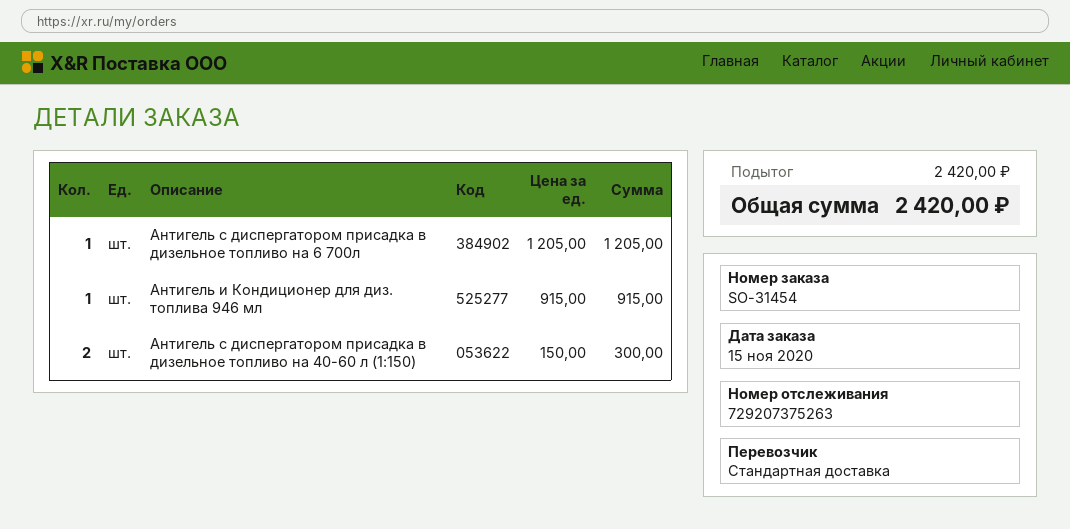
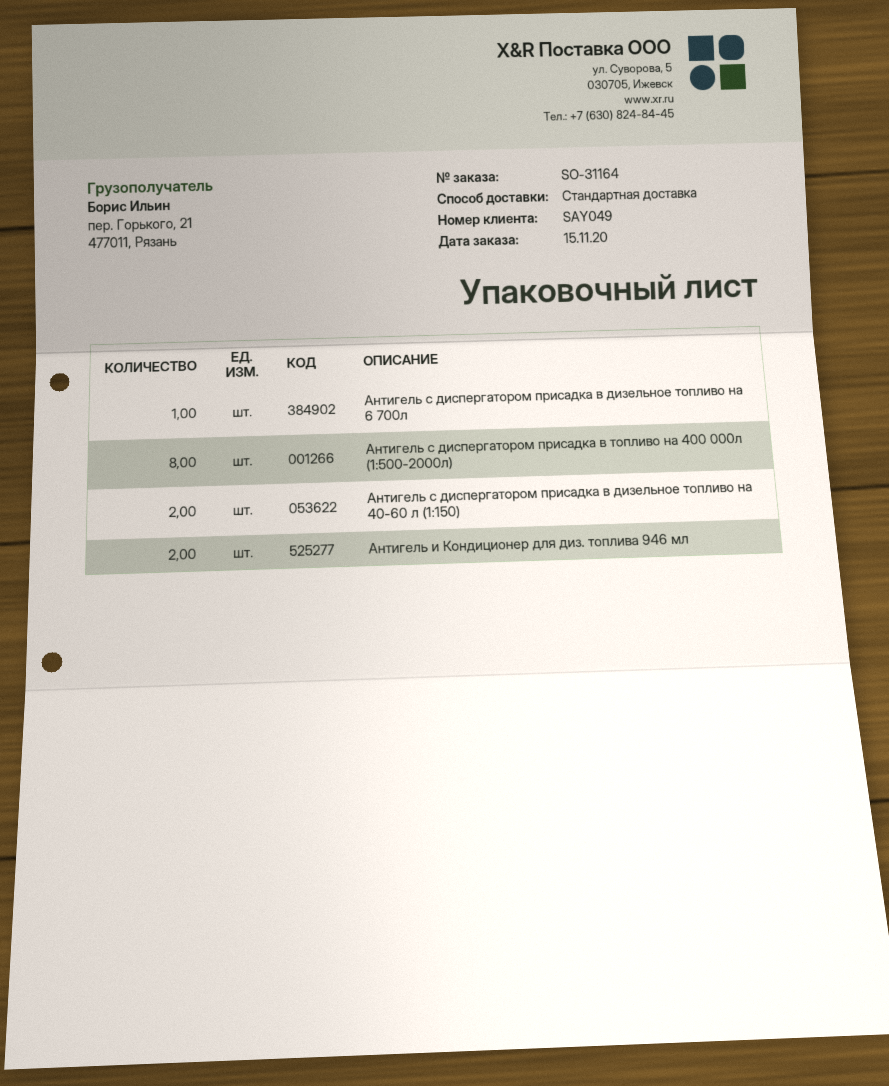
order number: SO-31454 -> SO-31164
Антигель и Кондиционер для диз. топлива 946 мл: 1 -> 2
Антигель с диспергатором присадка в топливо на 400 000л (1:500-2000л): none -> 8

